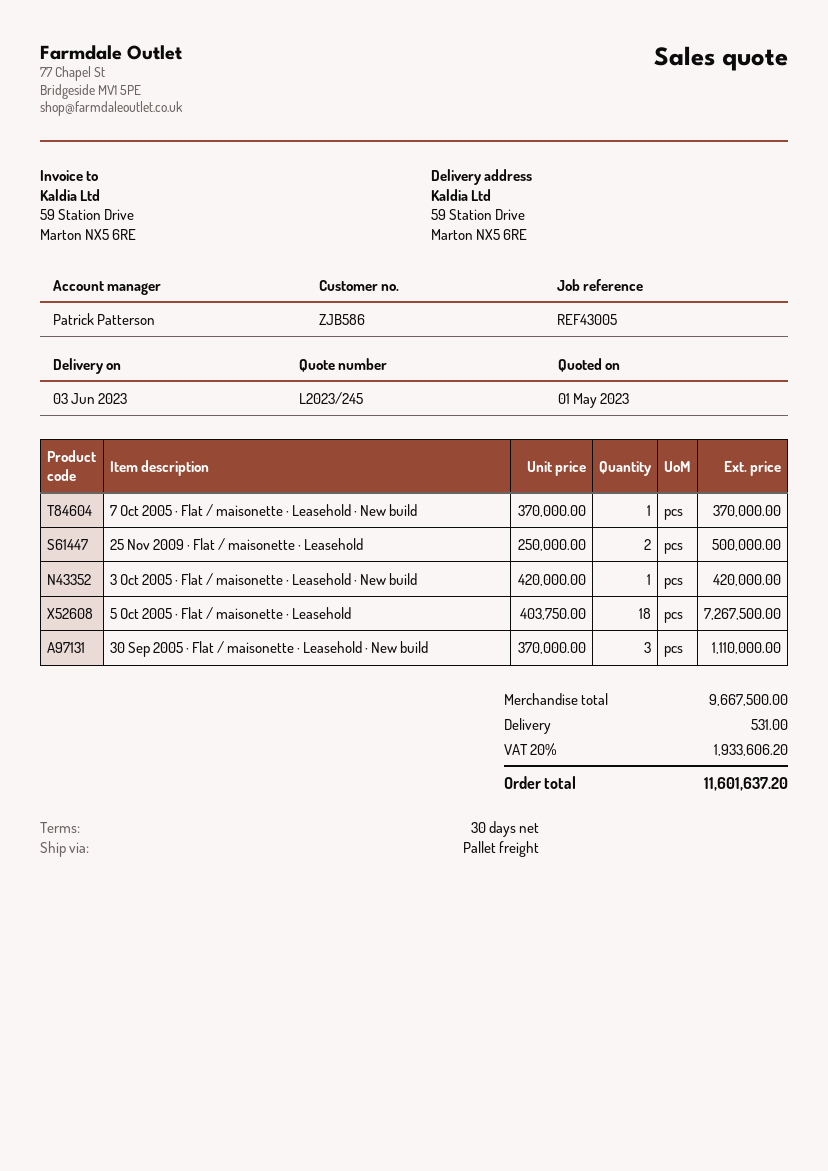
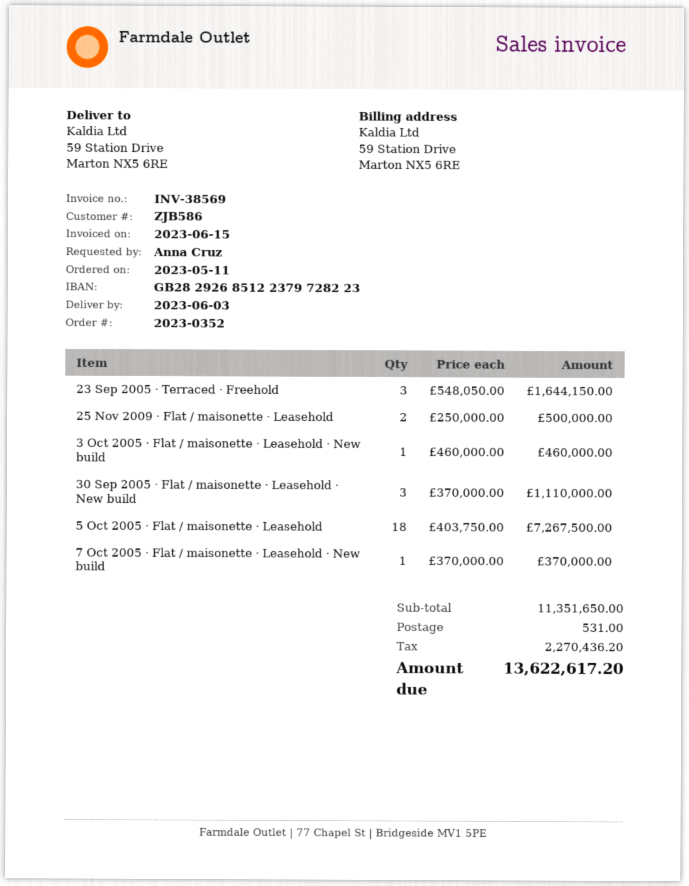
3 Oct 2005 · Flat / maisonette · Leasehold · New build: 1 x 420000.00 = 420000.00 -> 1 x 460000.00 = 460000.00
23 Sep 2005 · Terraced · Freehold: none -> 3 x 548050.00 = 1644150.00
subtotal: 9667500.00 -> 11351650.00
tax: 1933606.20 -> 2270436.20
total: 11601637.20 -> 13622617.20

